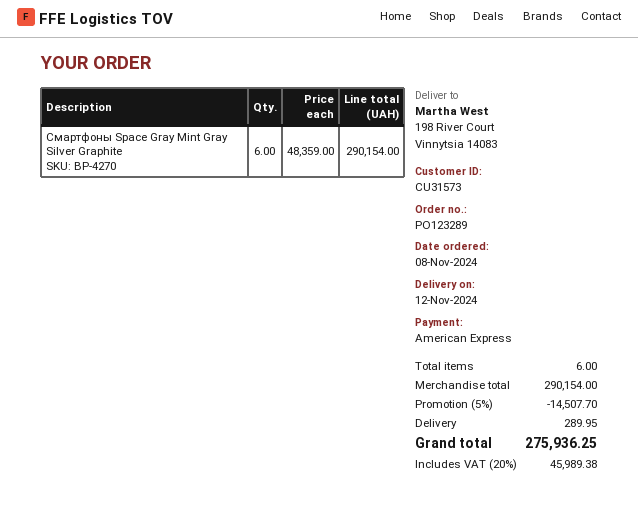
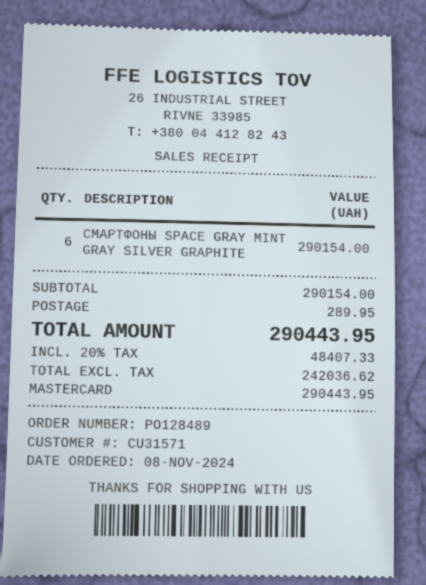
order number: PO123289 -> PO128489
customer number: CU31573 -> CU31571
payment method: American Express -> Mastercard
discount: 5% = 14507.70 -> none
tax: 20% = 45989.38 -> 20% = 48407.33
total: 275936.25 -> 290443.95

